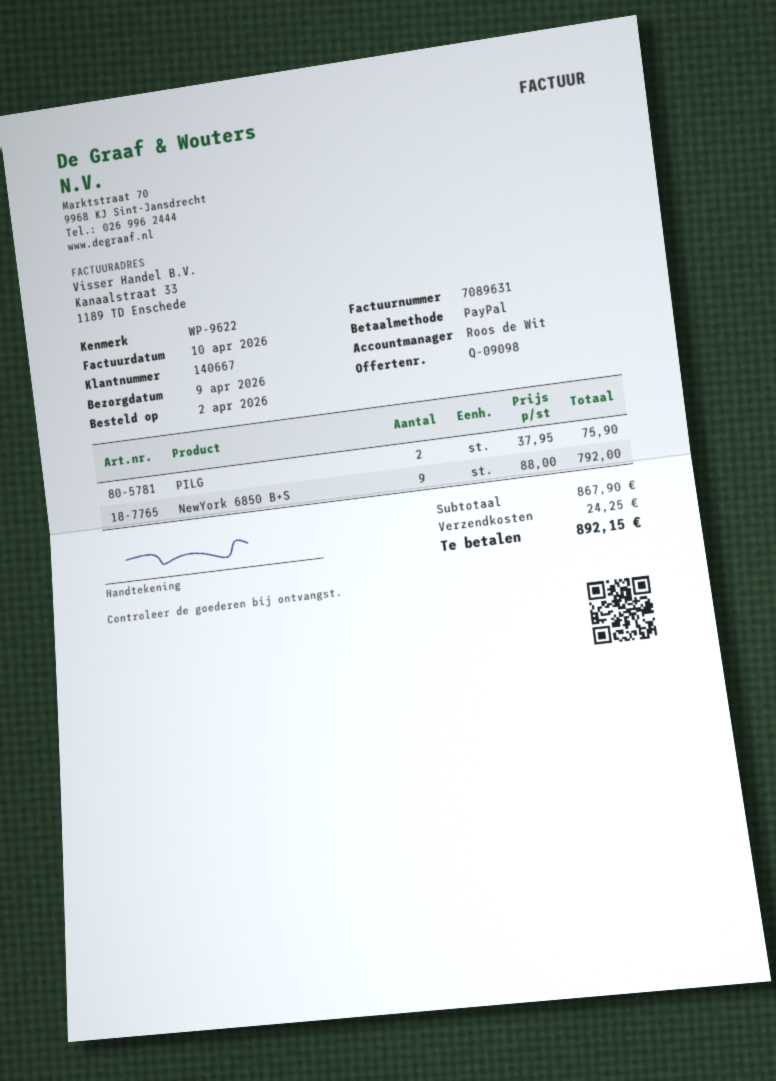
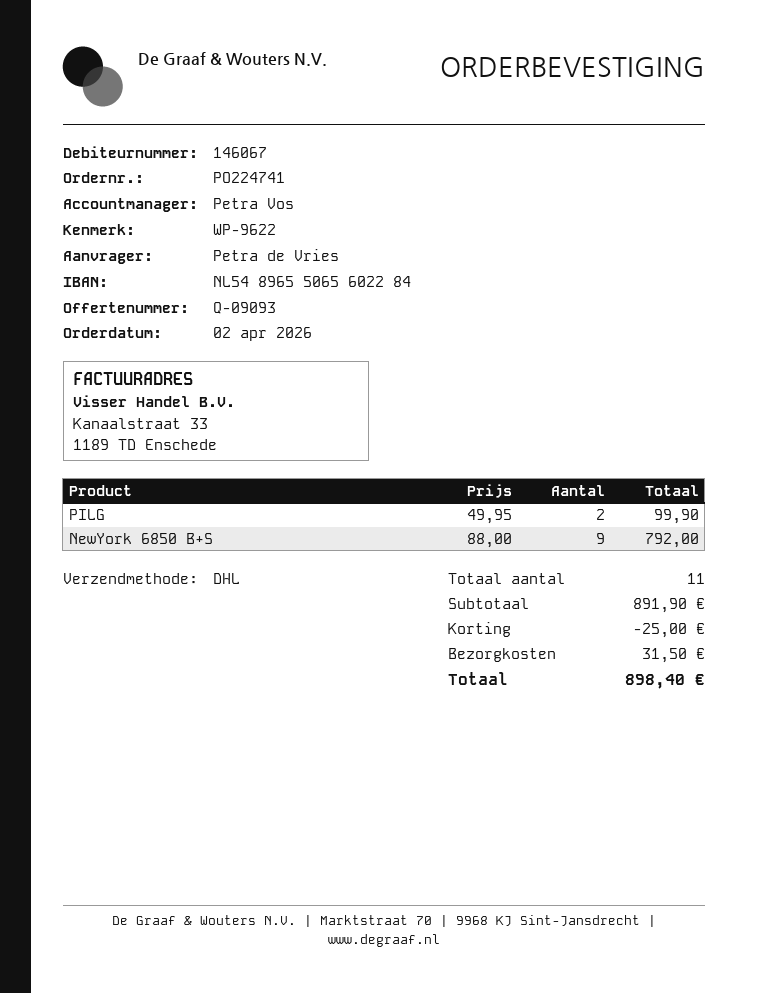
quote number: Q-09098 -> Q-09093
customer number: 140667 -> 146067
sales rep: Roos de Wit -> Petra Vos
PILG: 2 x 37.95 = 75.90 -> 2 x 49.95 = 99.90
subtotal: 867.90 -> 891.90
discount: none -> 25.00
shipping: 24.25 -> 31.50
total: 892.15 -> 898.40

